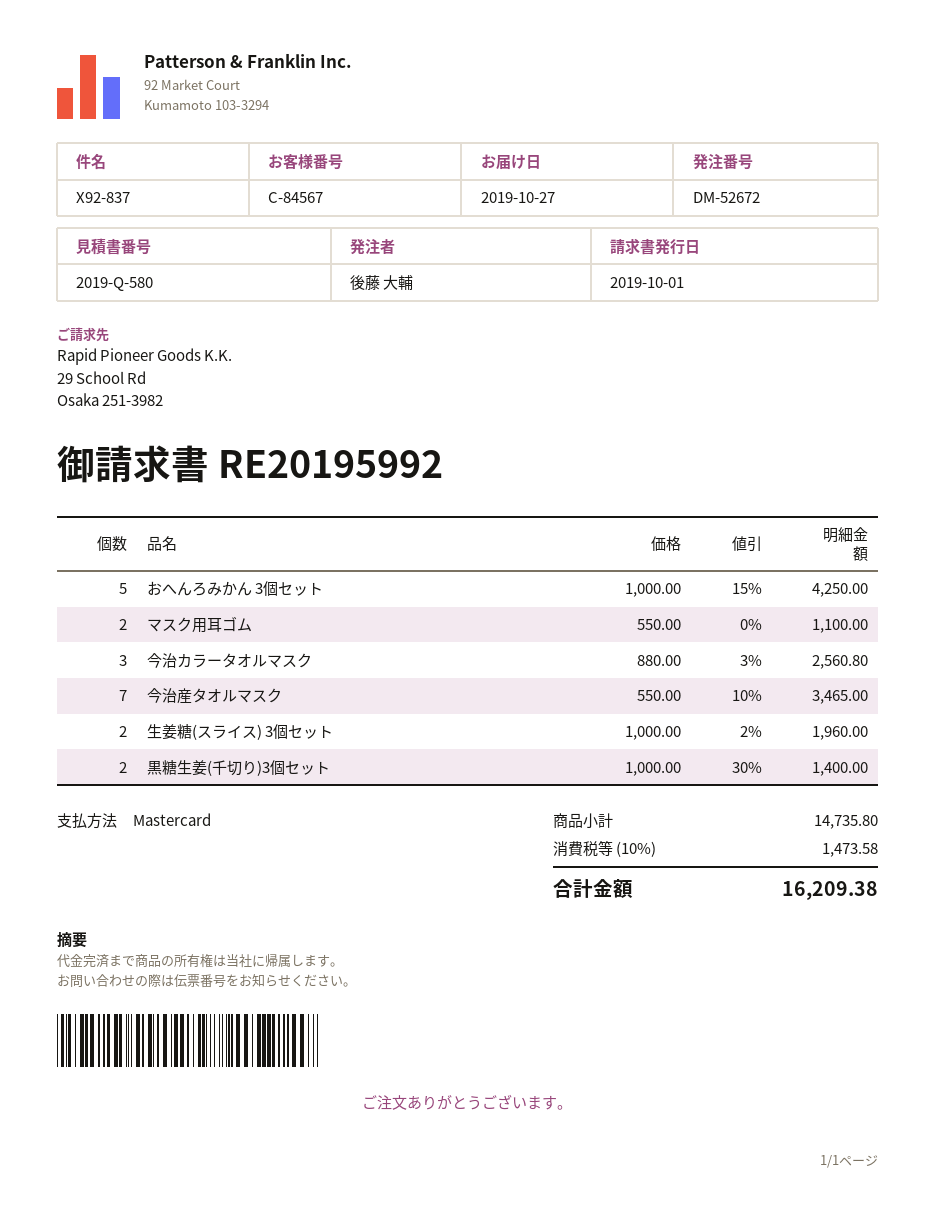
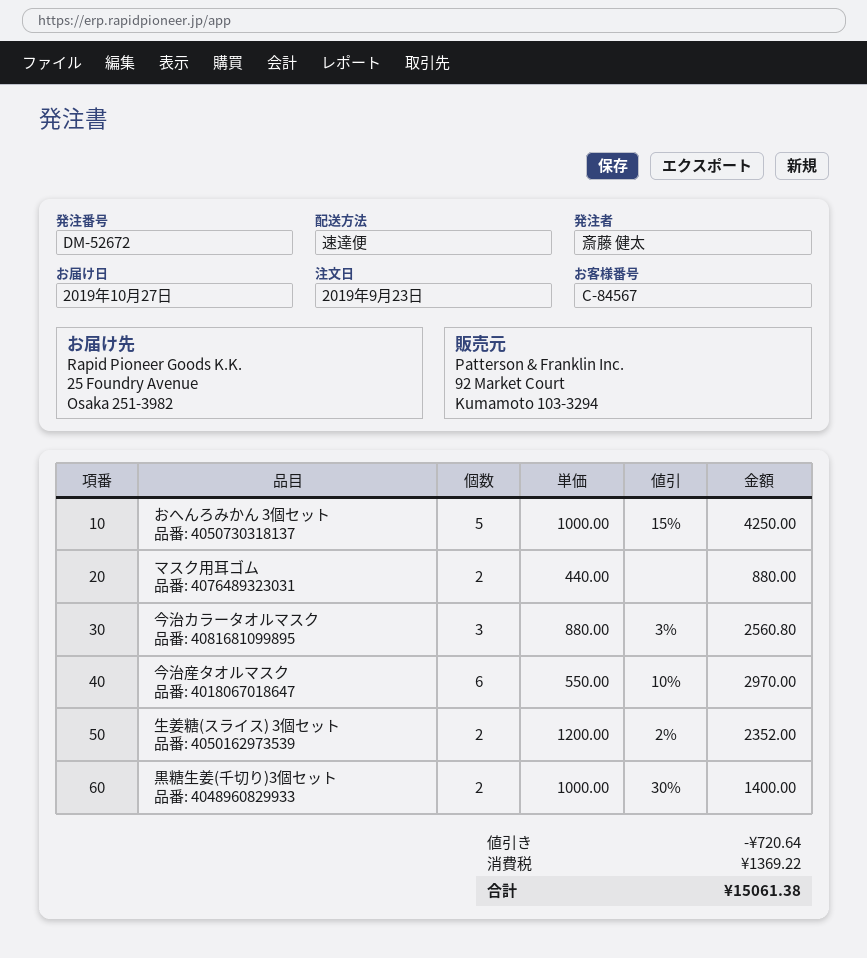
ordered by: 後藤 大輔 -> 斎藤 健太
マスク用耳ゴム: 2 x 550.00 = 1100.00 -> 2 x 440.00 = 880.00
今治産タオルマスク: 7 x 550.00 - 10% = 3465.00 -> 6 x 550.00 - 10% = 2970.00
生姜糖(スライス) 3個セット: 2 x 1000.00 - 2% = 1960.00 -> 2 x 1200.00 - 2% = 2352.00
discount: none -> 720.64
tax: 1473.58 -> 1369.22
total: 16209.38 -> 15061.38

